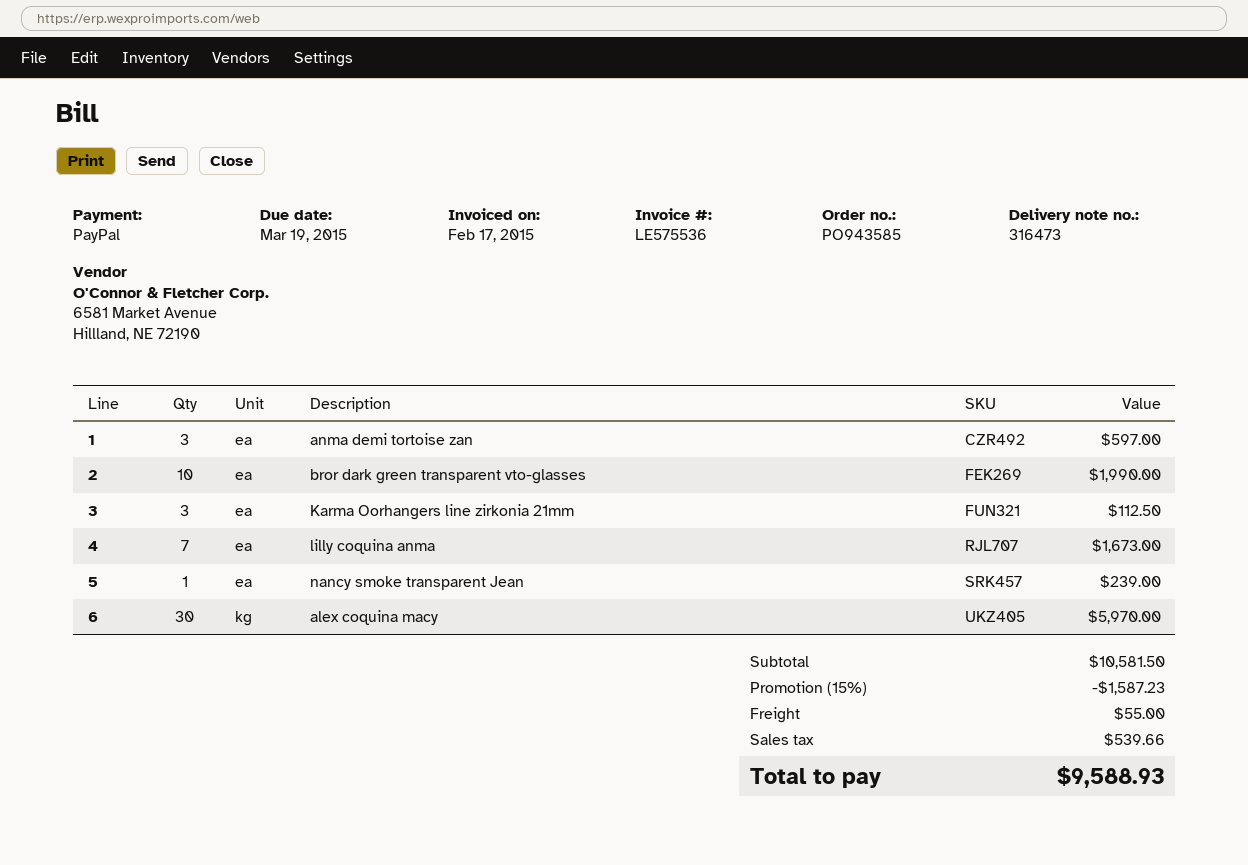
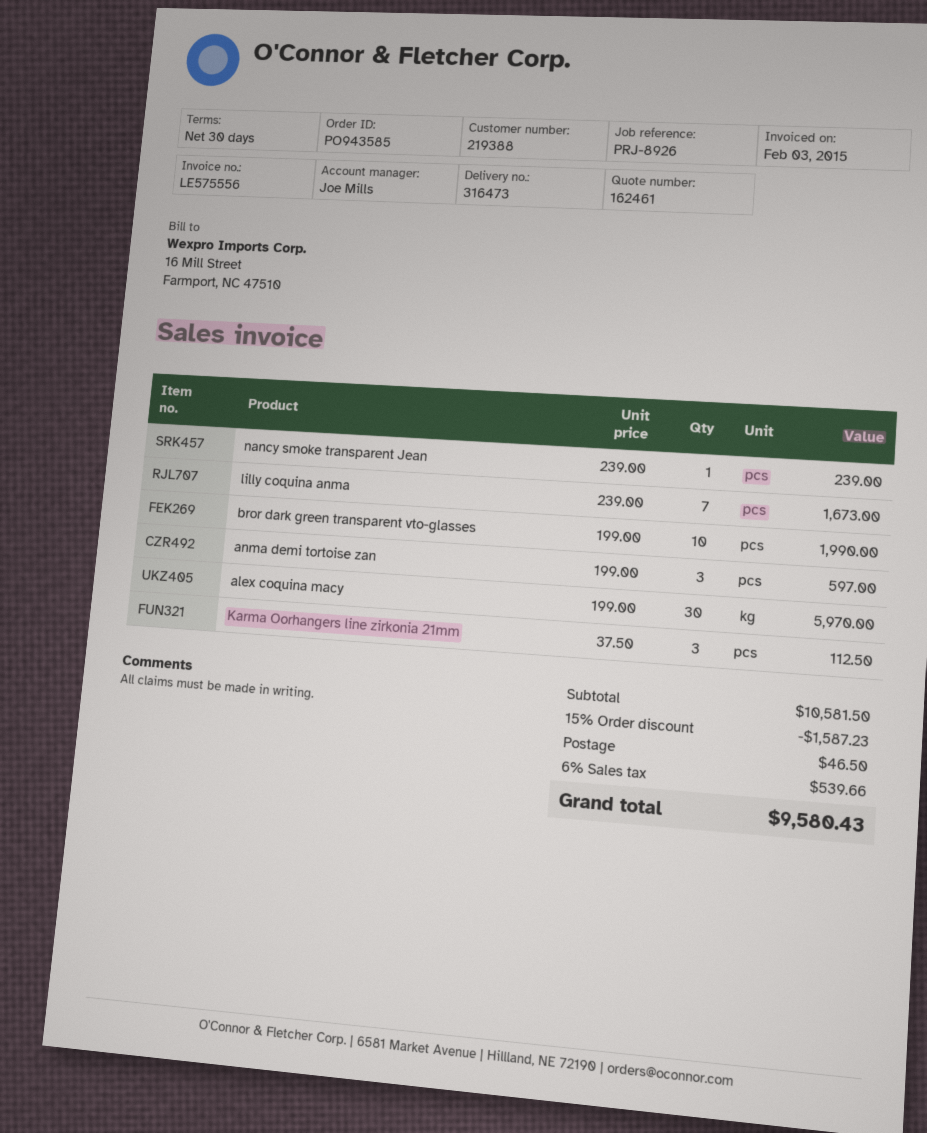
invoice number: LE575536 -> LE575556
invoice date: 2015-02-17 -> 2015-02-03
shipping: 55.00 -> 46.50
total: 9588.93 -> 9580.43

